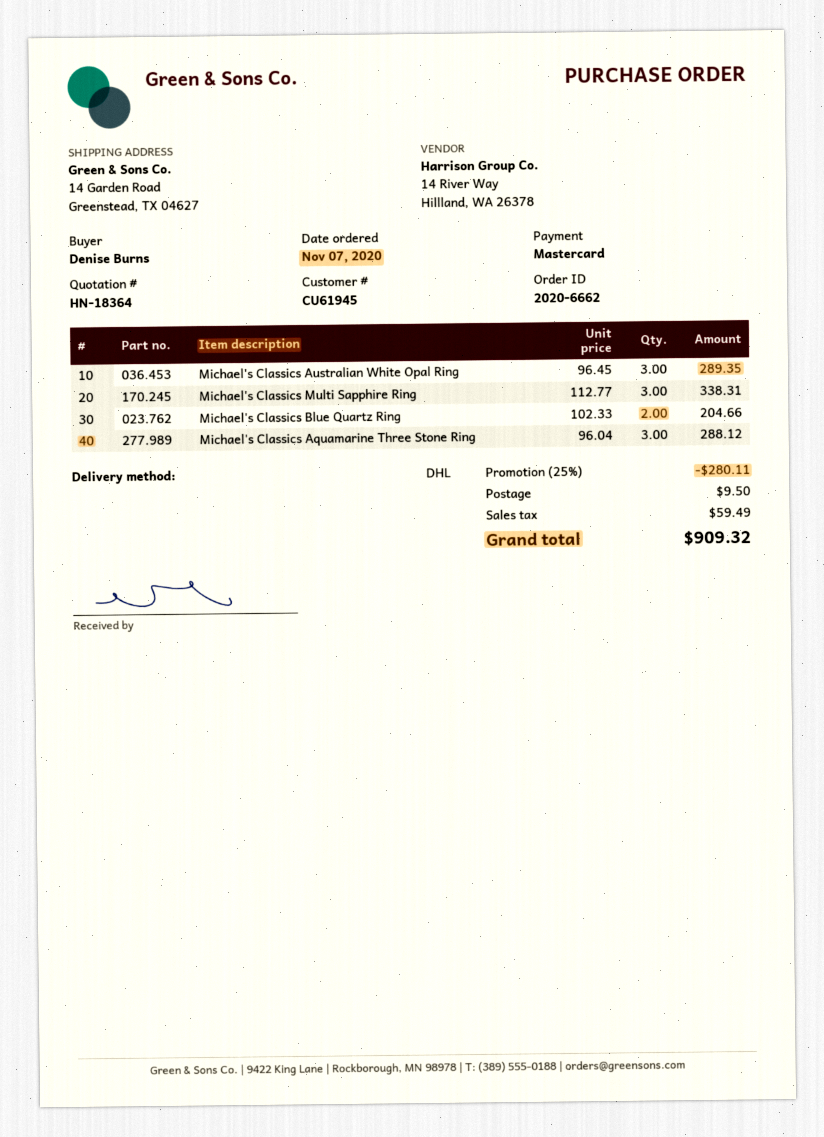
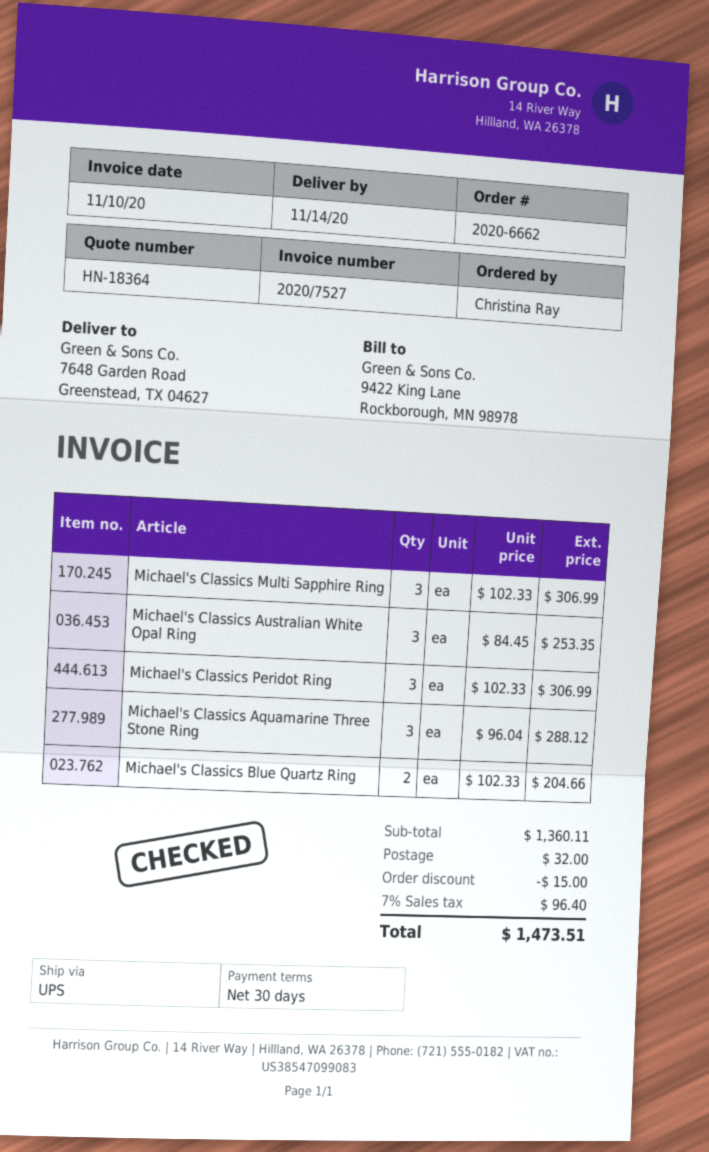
ordered by: Denise Burns -> Christina Ray
shipping method: DHL -> UPS
ship to: 14 Garden Road, Greenstead, TX 04627 -> 7648 Garden Road, Greenstead, TX 04627
Michael's Classics Australian White Opal Ring: 3 x 96.45 = 289.35 -> 3 x 84.45 = 253.35
Michael's Classics Multi Sapphire Ring: 3 x 112.77 = 338.31 -> 3 x 102.33 = 306.99
Michael's Classics Peridot Ring: none -> 3 x 102.33 = 306.99
discount: 280.11 -> 15.00
shipping: 9.50 -> 32.00
tax: 59.49 -> 96.40
total: 909.32 -> 1473.51

